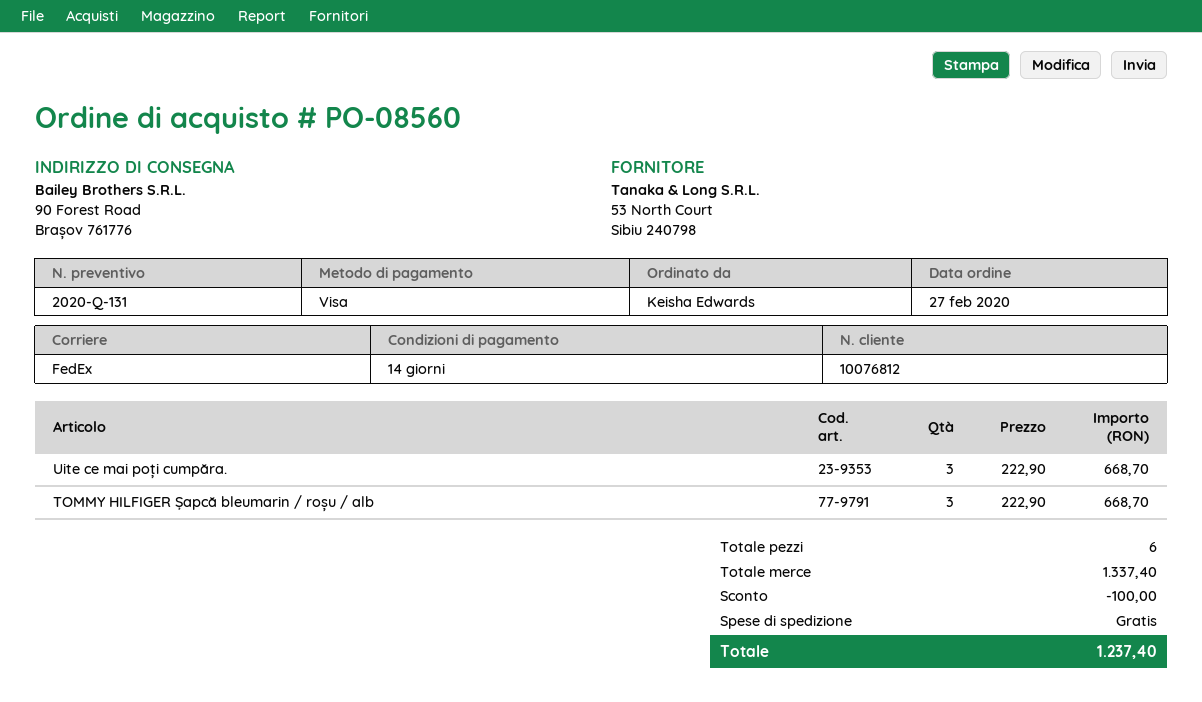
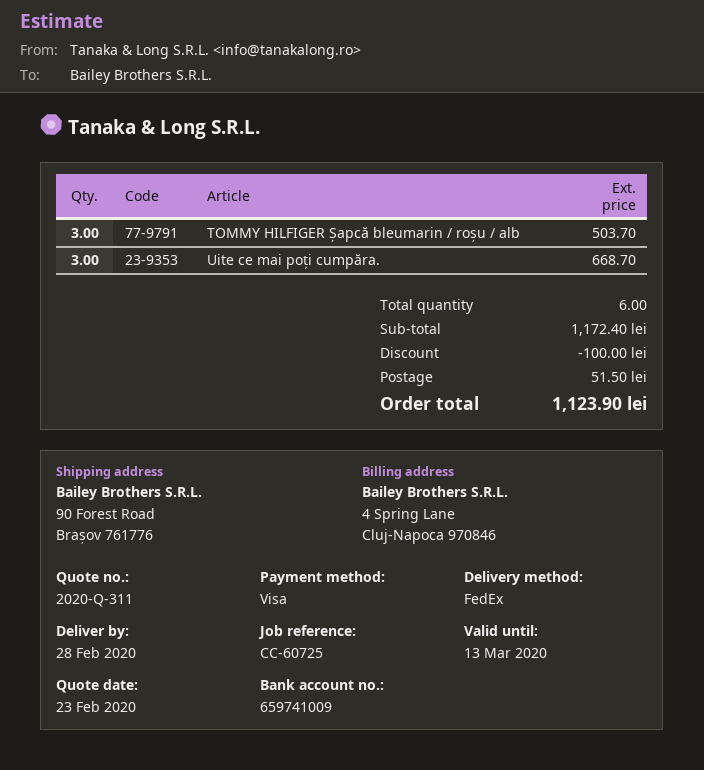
quote number: 2020-Q-131 -> 2020-Q-311
TOMMY HILFIGER Șapcă bleumarin / roșu / alb: 3 for 668.70 -> 3 for 503.70
subtotal: 1337.40 -> 1172.40
shipping: 0.00 -> 51.50
total: 1237.40 -> 1123.90

